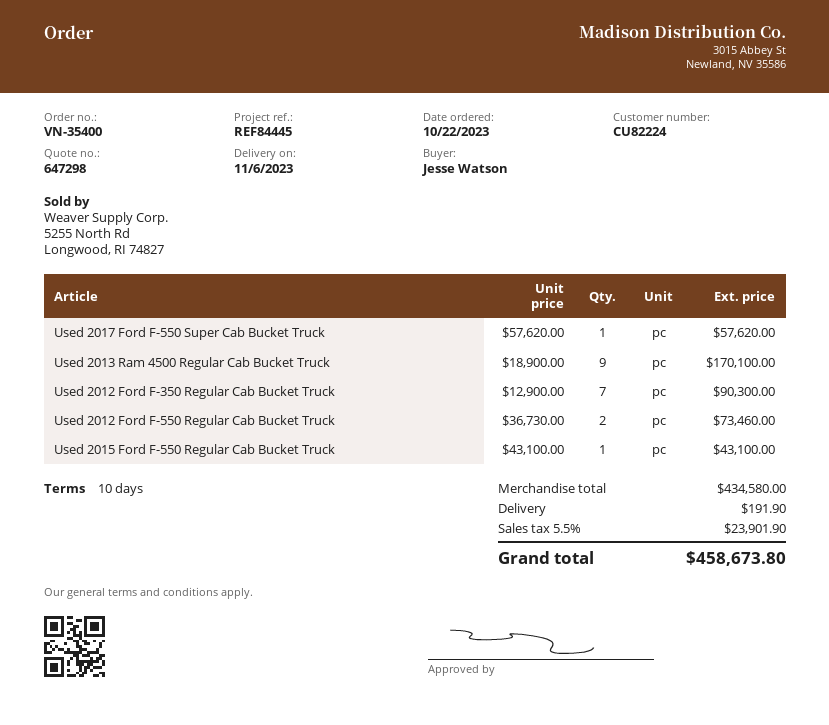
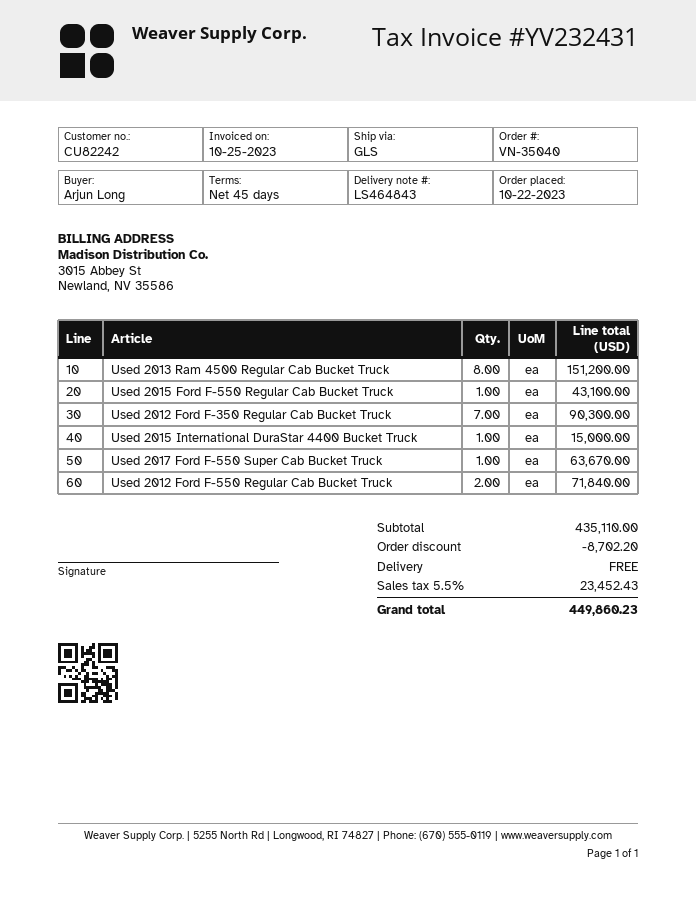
order number: VN-35400 -> VN-35040
payment terms: 10 days -> 45 days
customer number: CU82224 -> CU82242
ordered by: Jesse Watson -> Arjun Long
Used 2017 Ford F-550 Super Cab Bucket Truck: 1 for 57620.00 -> 1 for 63670.00
Used 2013 Ram 4500 Regular Cab Bucket Truck: 9 for 170100.00 -> 8 for 151200.00
Used 2012 Ford F-550 Regular Cab Bucket Truck: 2 for 73460.00 -> 2 for 71840.00
Used 2015 International DuraStar 4400 Bucket Truck: none -> 1 for 15000.00
subtotal: 434580.00 -> 435110.00
discount: none -> 8702.20
shipping: 191.90 -> 0.00
tax: 5.5% = 23901.90 -> 5.5% = 23452.43
total: 458673.80 -> 449860.23

